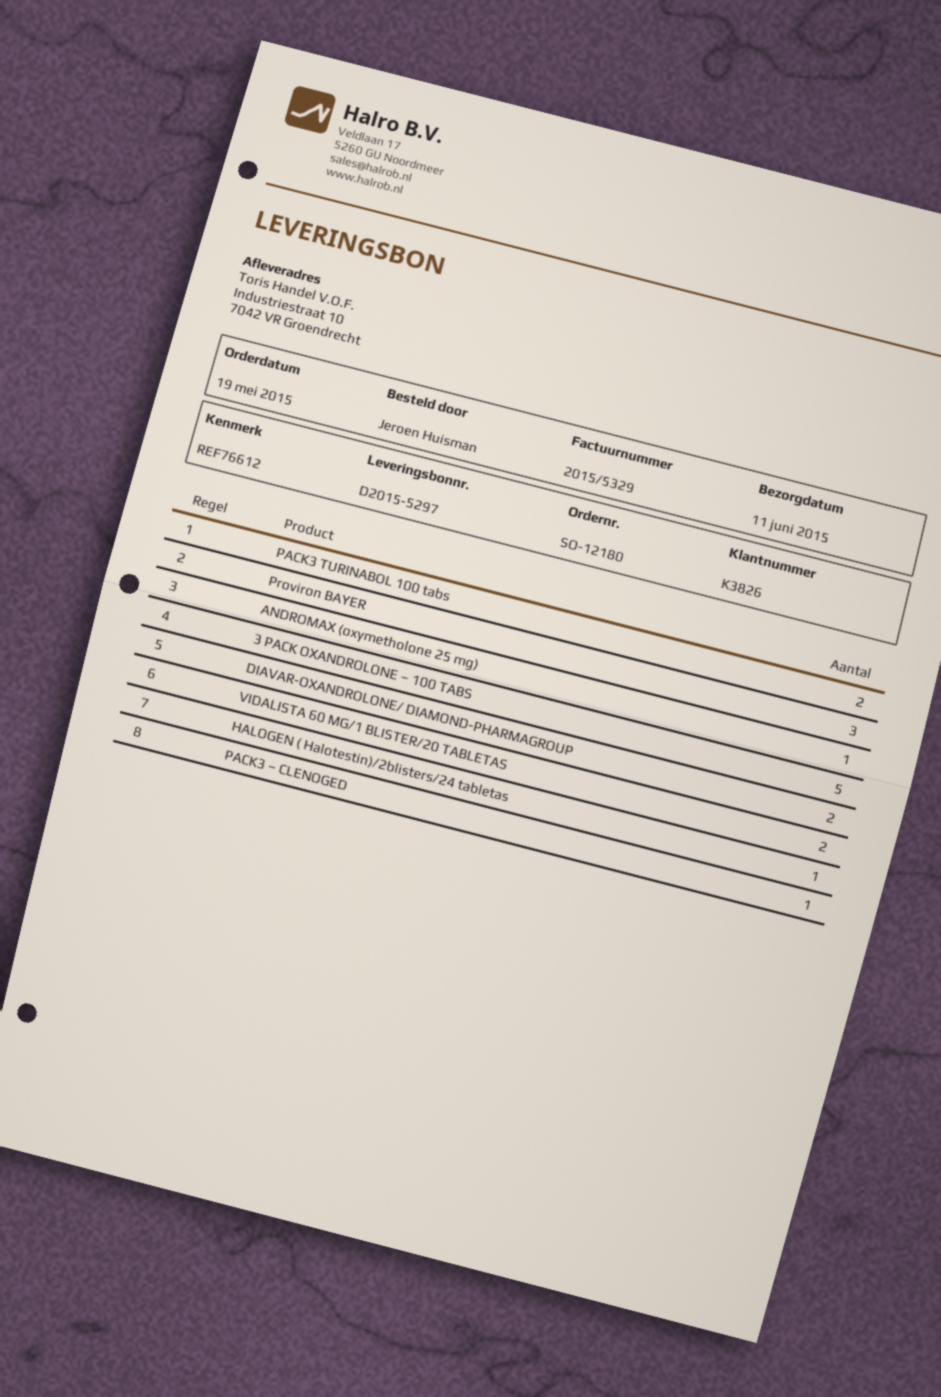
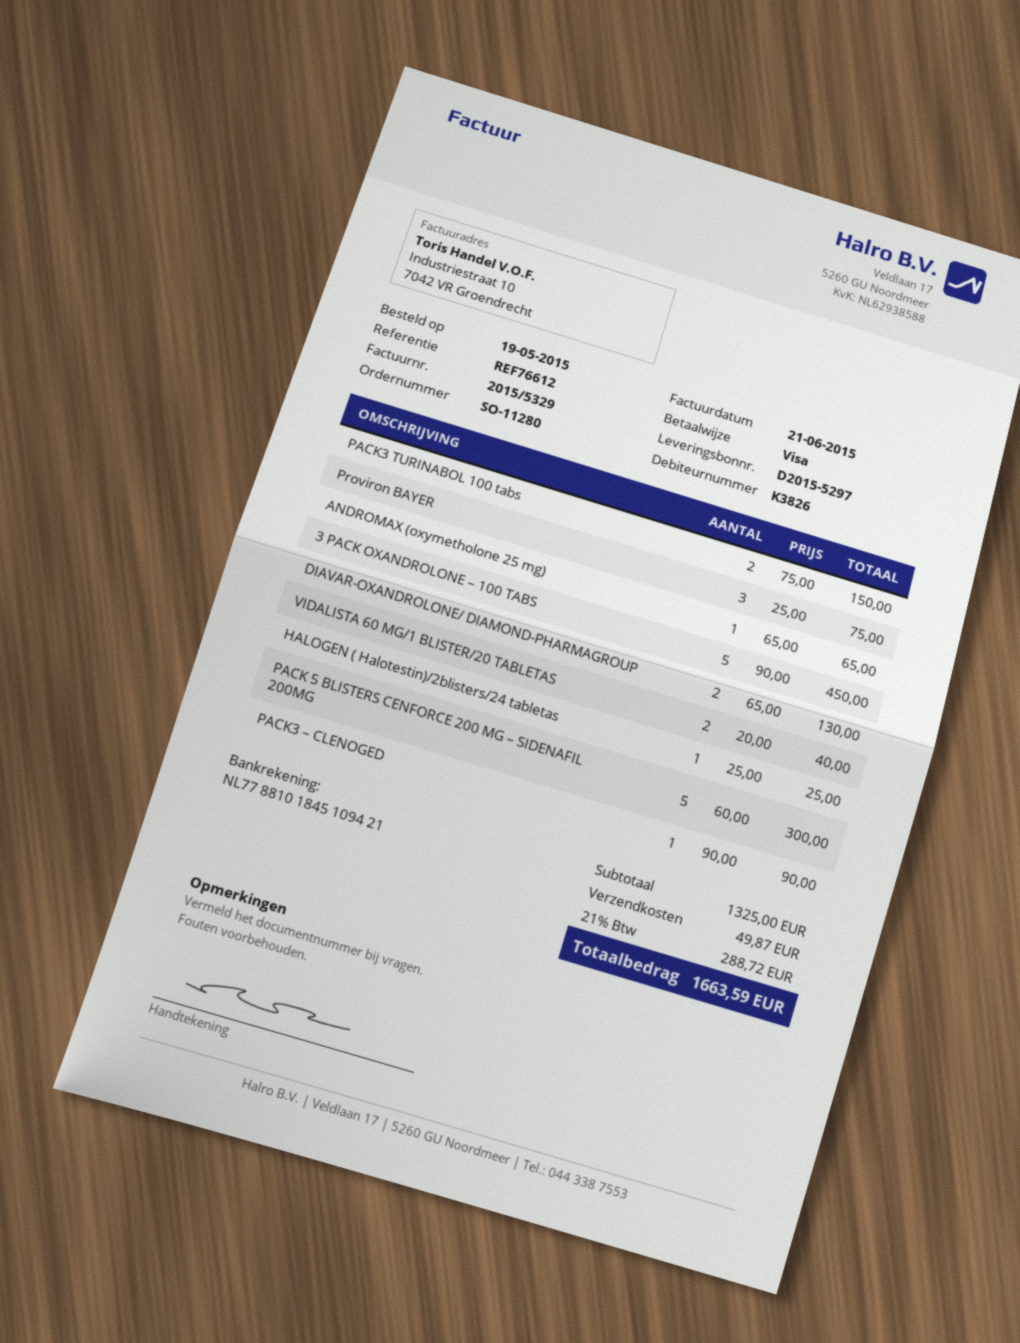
order number: SO-12180 -> SO-11280
PACK 5 BLISTERS CENFORCE 200 MG – SIDENAFIL 200MG: none -> 5

